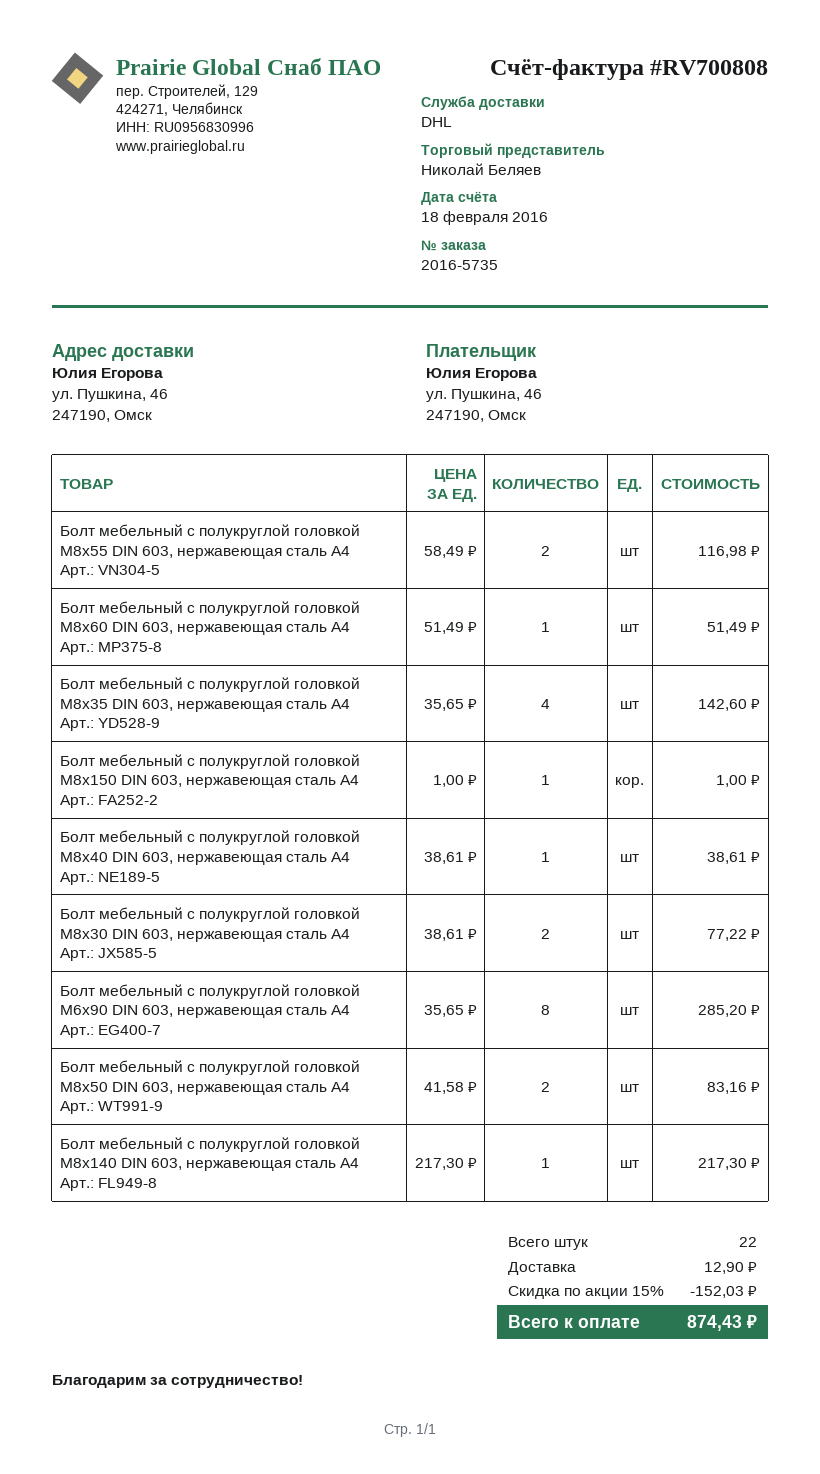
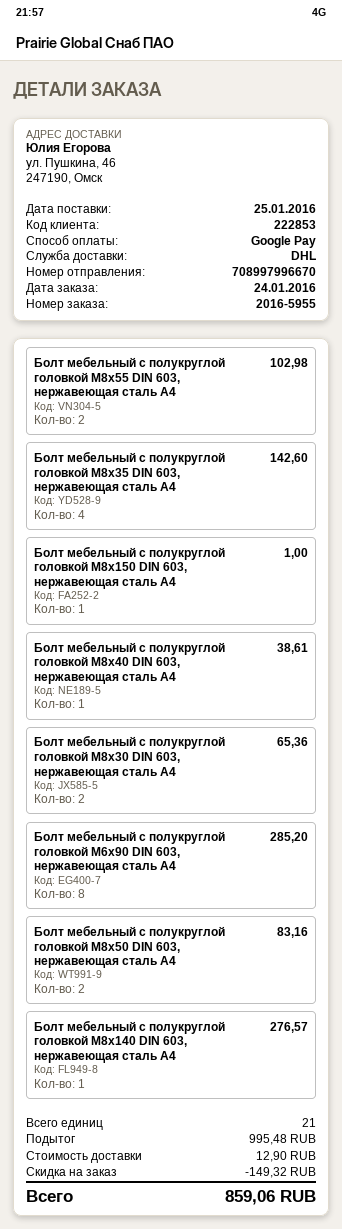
order number: 2016-5735 -> 2016-5955
Болт мебельный с полукруглой головкой М8х55 DIN 603, нержавеющая сталь А4: 2 for 116.98 -> 2 for 102.98
Болт мебельный с полукруглой головкой М8х60 DIN 603, нержавеющая сталь А4: 1 for 51.49 -> none
Болт мебельный с полукруглой головкой М8х30 DIN 603, нержавеющая сталь А4: 2 for 77.22 -> 2 for 65.36
Болт мебельный с полукруглой головкой М8х140 DIN 603, нержавеющая сталь А4: 1 for 217.30 -> 1 for 276.57
total quantity: 22 -> 21
discount: 152.03 -> 149.32
total: 874.43 -> 859.06

